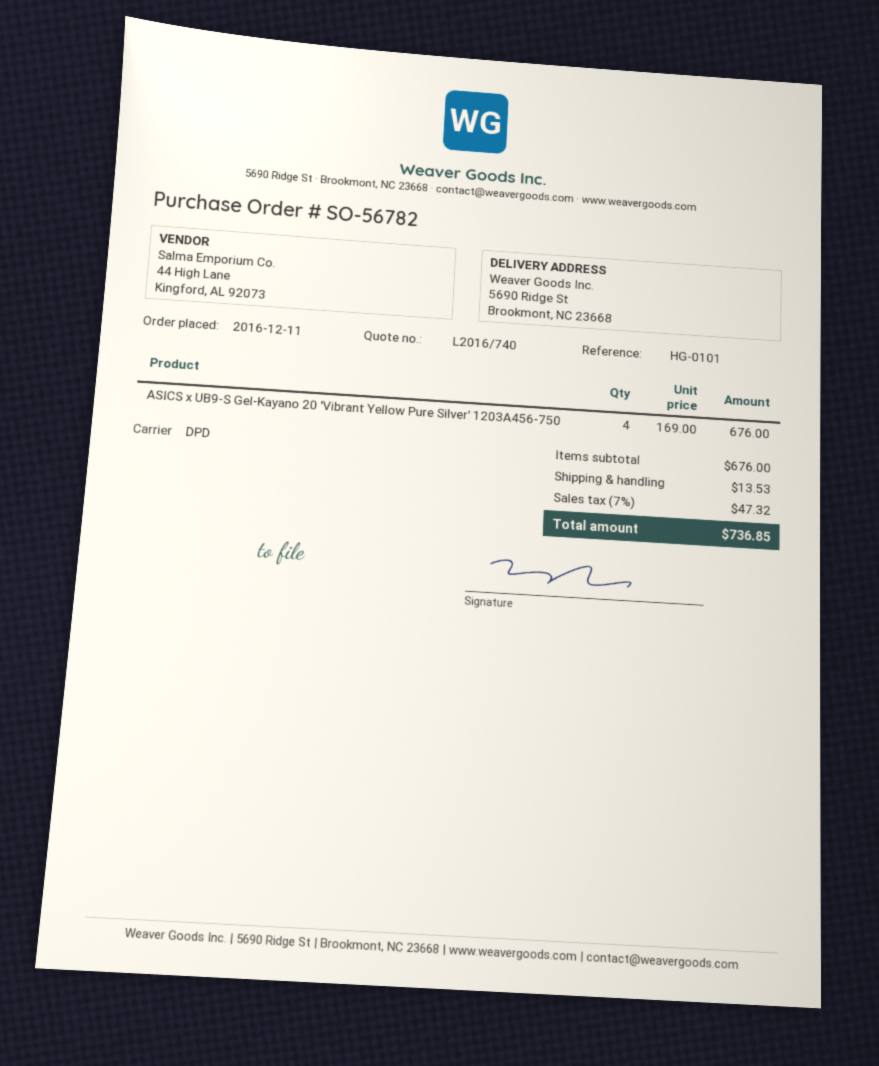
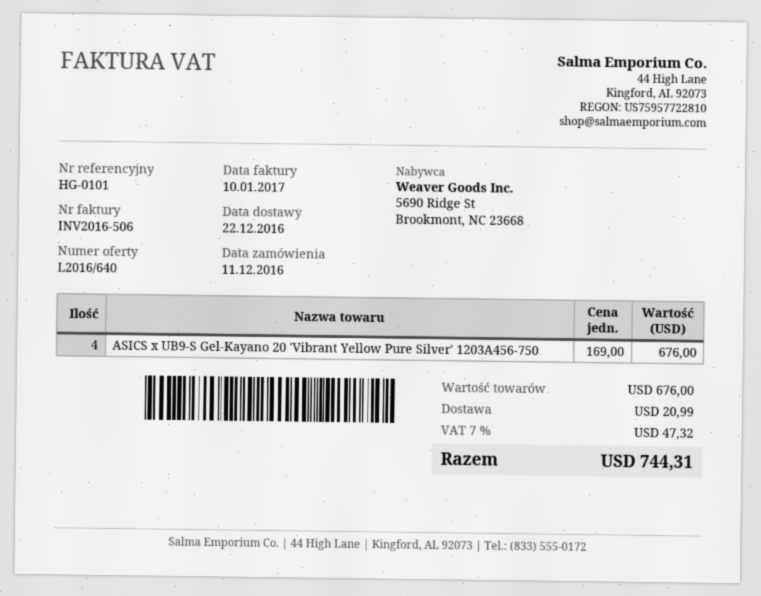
quote number: L2016/740 -> L2016/640
shipping: 13.53 -> 20.99
total: 736.85 -> 744.31

